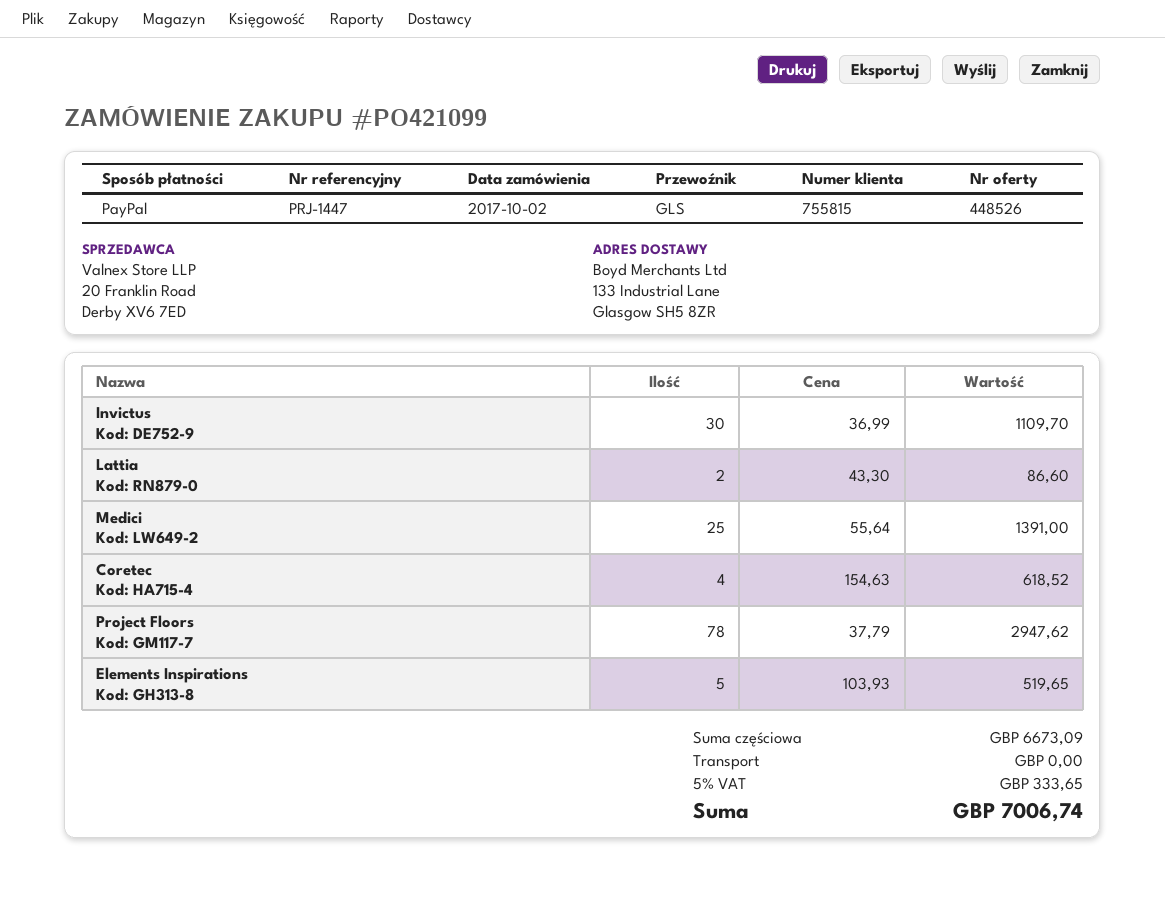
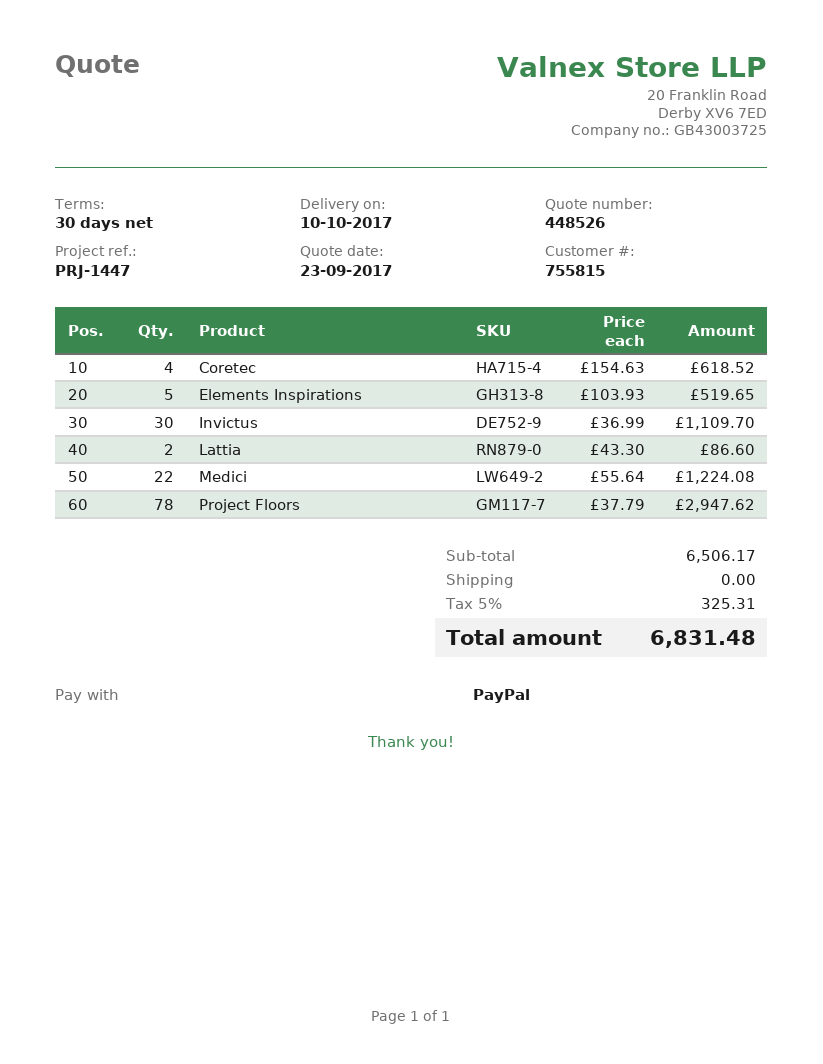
Medici: 25 x 55.64 = 1391.00 -> 22 x 55.64 = 1224.08
subtotal: 6673.09 -> 6506.17
tax: 5% = 333.65 -> 5% = 325.31
total: 7006.74 -> 6831.48

